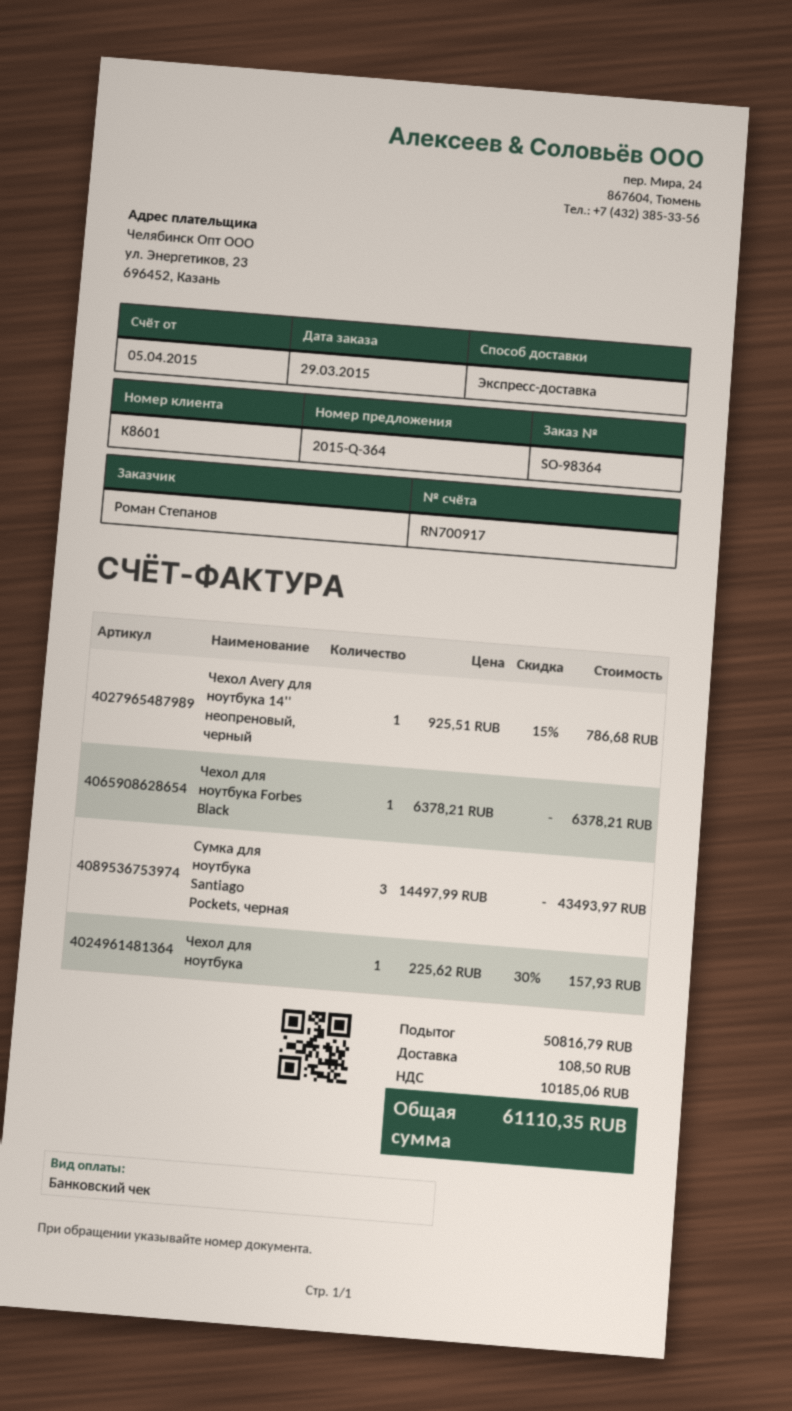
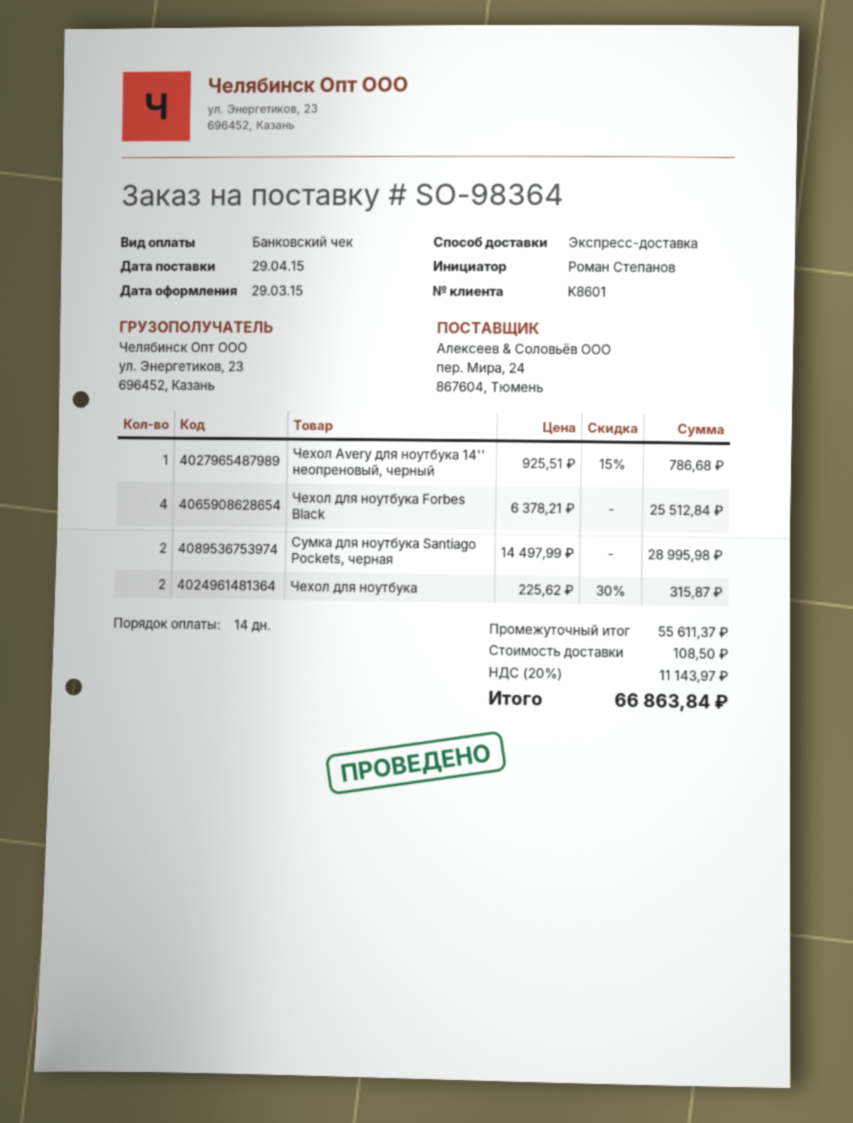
Чехол для ноутбука Forbes Black: 1 x 6378.21 = 6378.21 -> 4 x 6378.21 = 25512.84
Сумка для ноутбука Santiago Pockets, черная: 3 x 14497.99 = 43493.97 -> 2 x 14497.99 = 28995.98
Чехол для ноутбука: 1 x 225.62 - 30% = 157.93 -> 2 x 225.62 - 30% = 315.87
subtotal: 50816.79 -> 55611.37
tax: 10185.06 -> 11143.97
total: 61110.35 -> 66863.84

